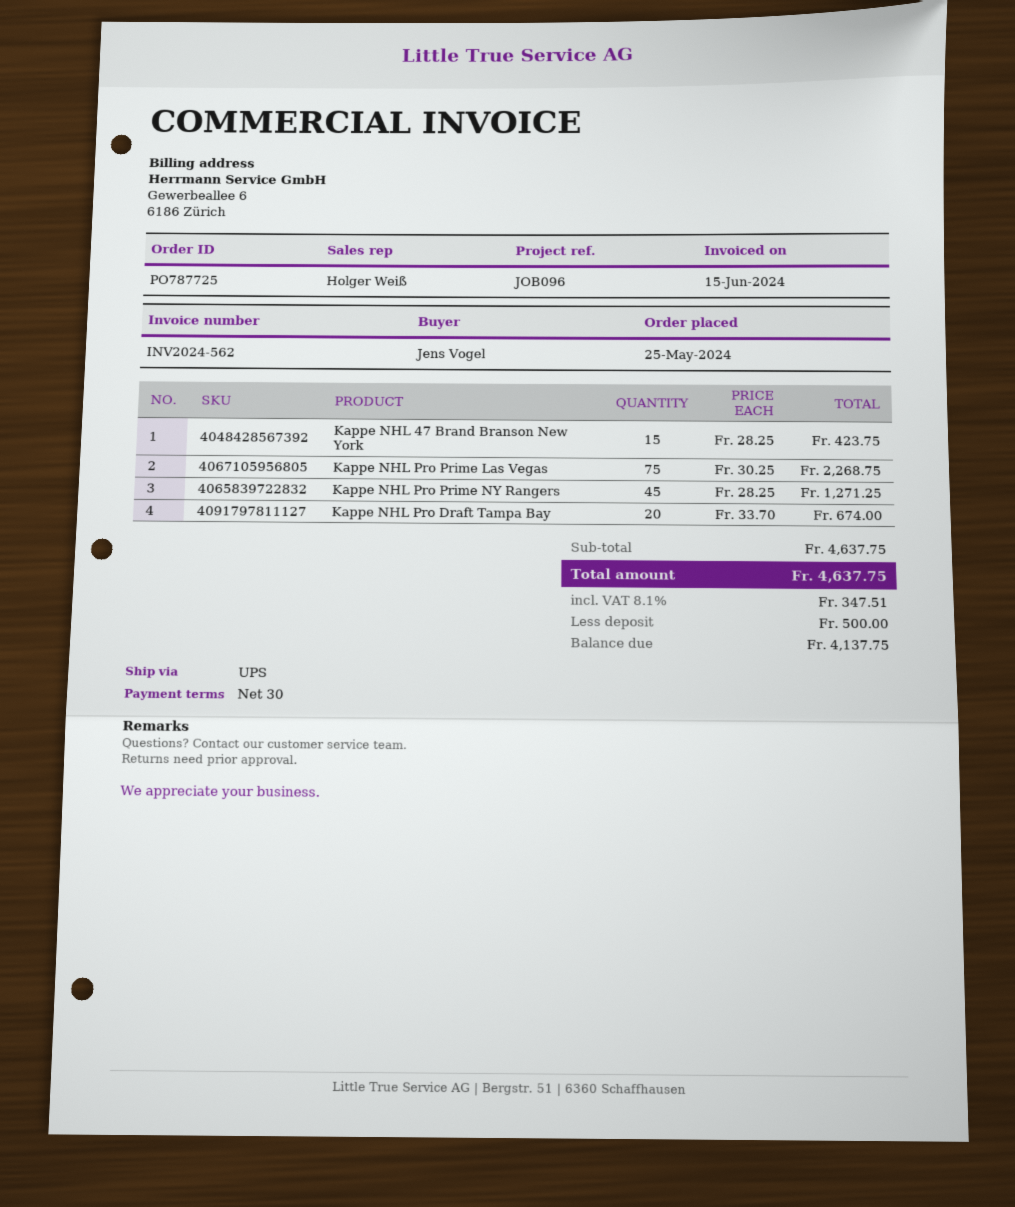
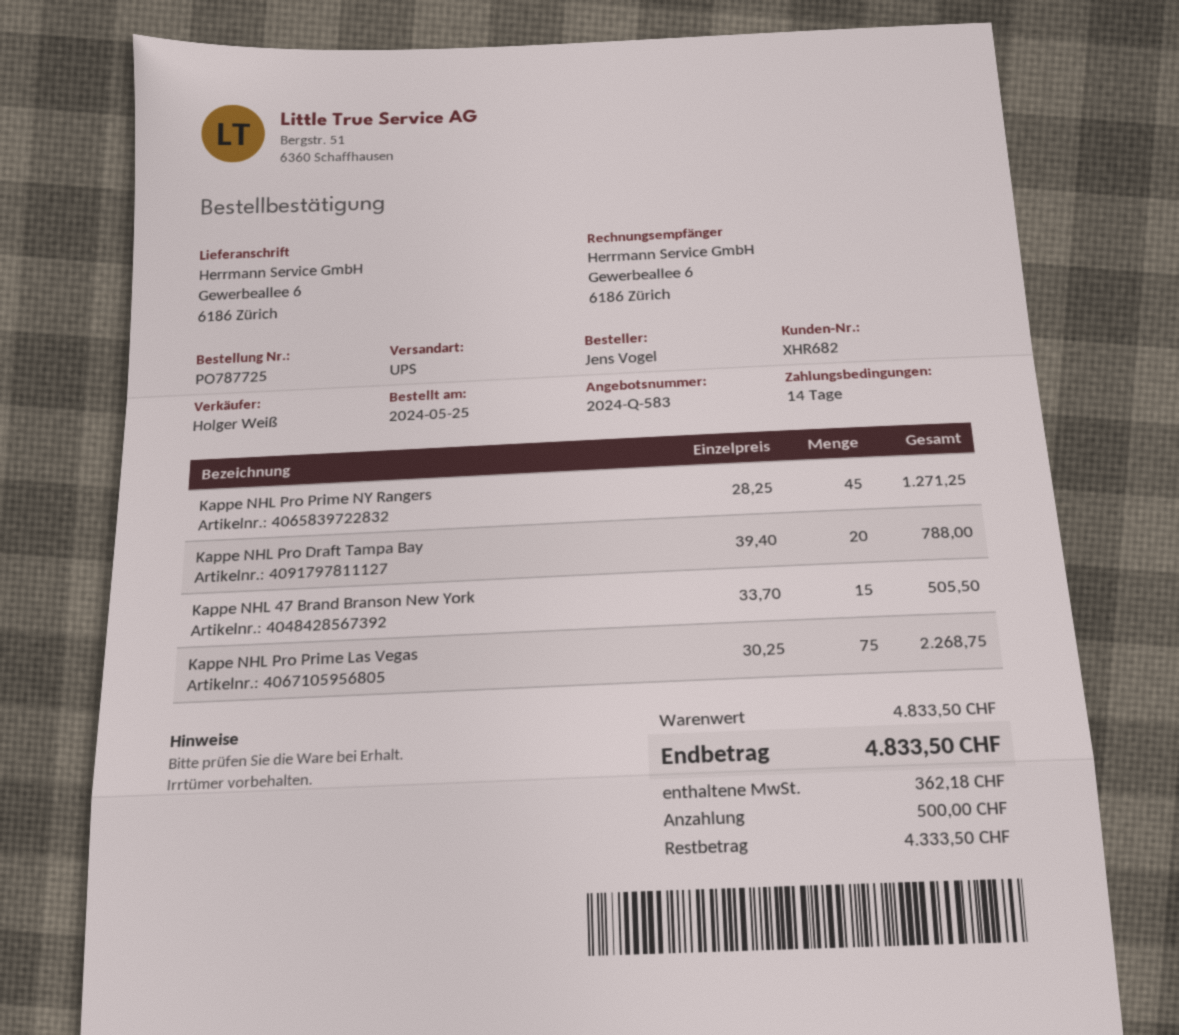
payment terms: 30 days -> 14 days
Kappe NHL 47 Brand Branson New York: 15 x 28.25 = 423.75 -> 15 x 33.70 = 505.50
Kappe NHL Pro Draft Tampa Bay: 20 x 33.70 = 674.00 -> 20 x 39.40 = 788.00
subtotal: 4637.75 -> 4833.50
tax: 347.51 -> 362.18
total: 4637.75 -> 4833.50
balance: 4137.75 -> 4333.50

